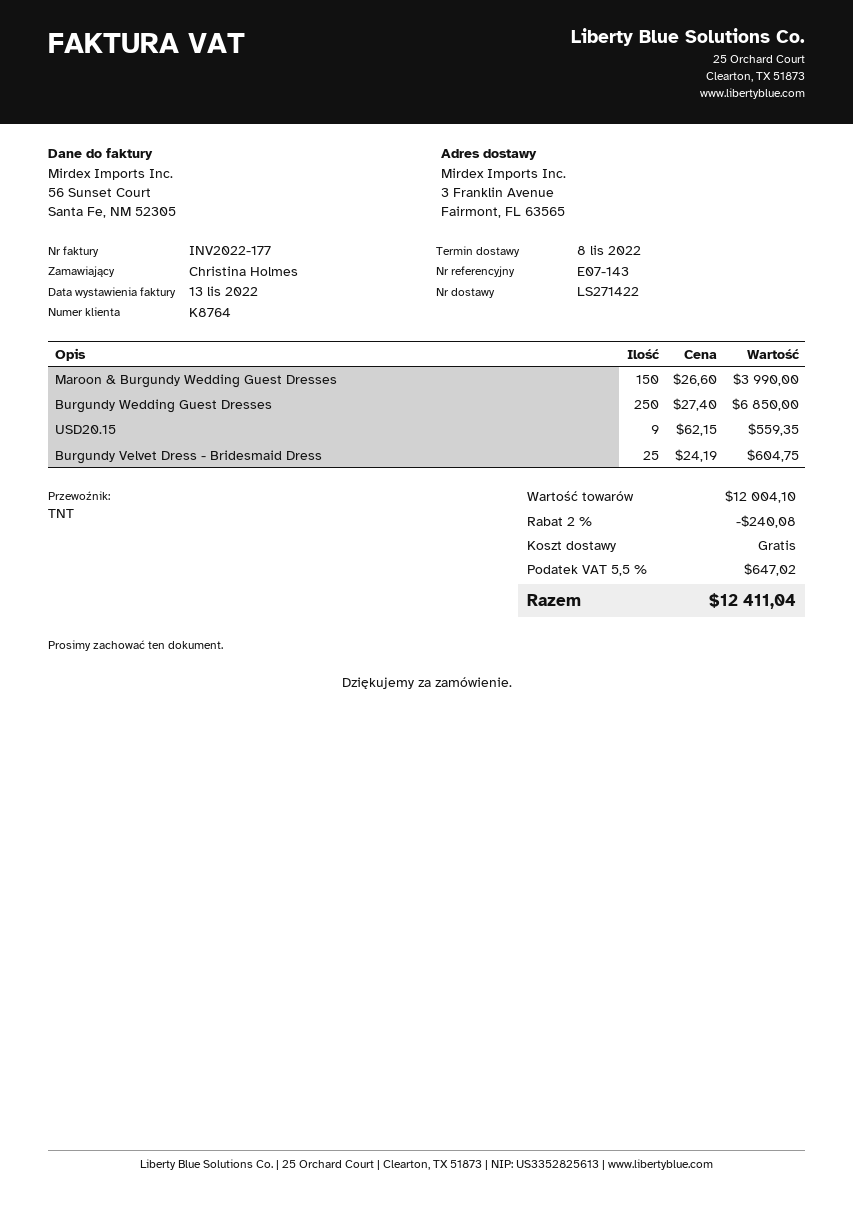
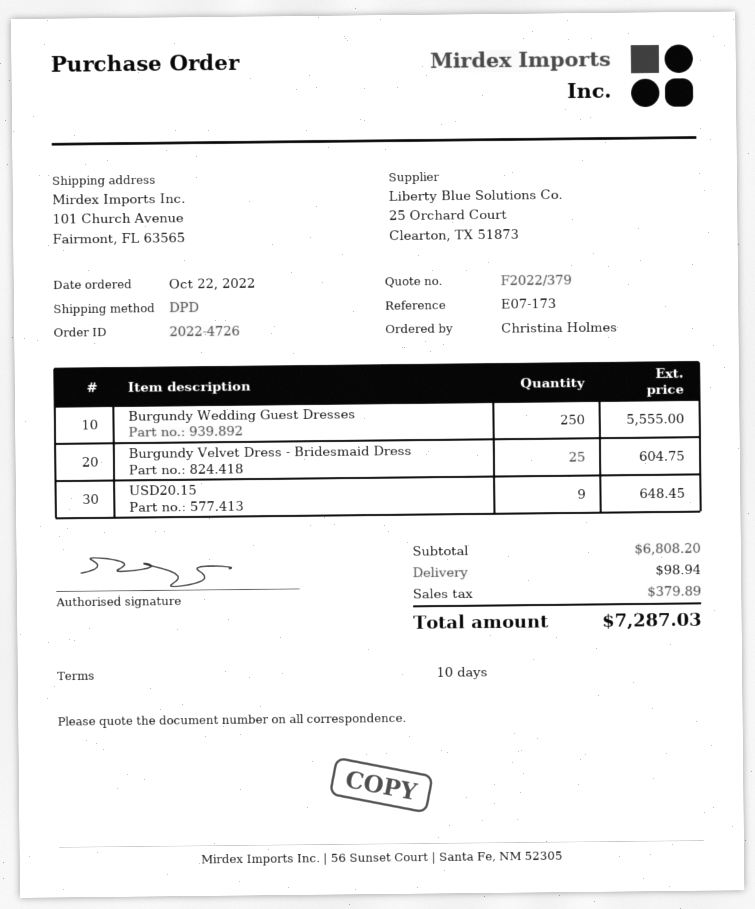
reference: E07-143 -> E07-173
shipping method: TNT -> DPD
ship to: 3 Franklin Avenue, Fairmont, FL 63565 -> 101 Church Avenue, Fairmont, FL 63565
Maroon & Burgundy Wedding Guest Dresses: 150 for 3990.00 -> none
Burgundy Wedding Guest Dresses: 250 for 6850.00 -> 250 for 5555.00
USD20.15: 9 for 559.35 -> 9 for 648.45
subtotal: 12004.10 -> 6808.20
discount: 2% = 240.08 -> none
shipping: 0.00 -> 98.94
tax: 647.02 -> 379.89
total: 12411.04 -> 7287.03

